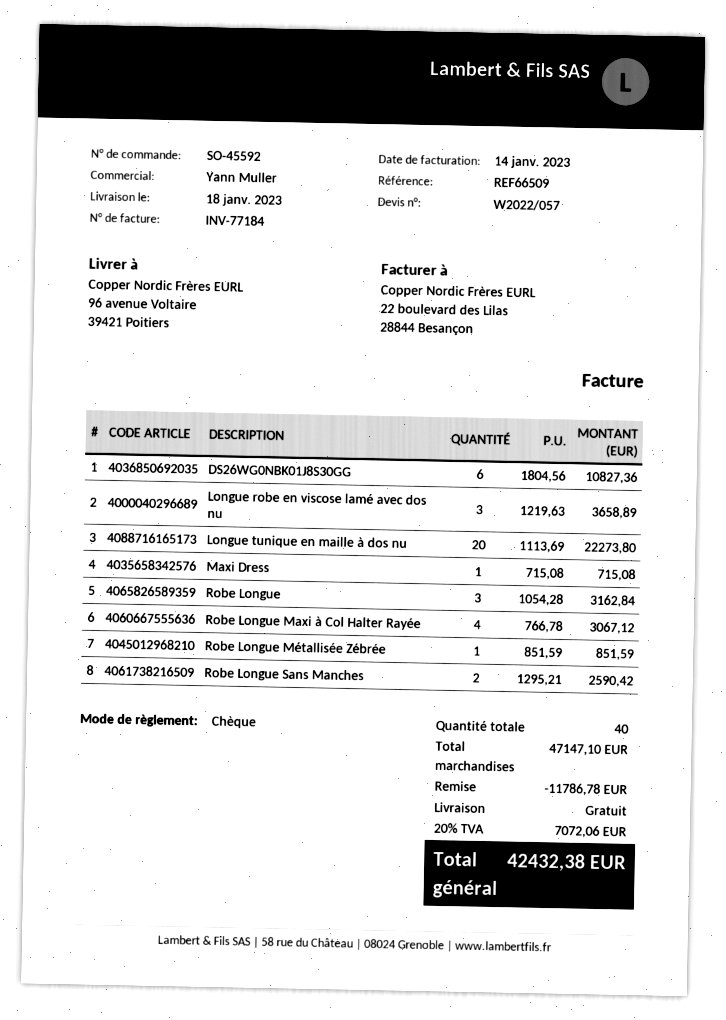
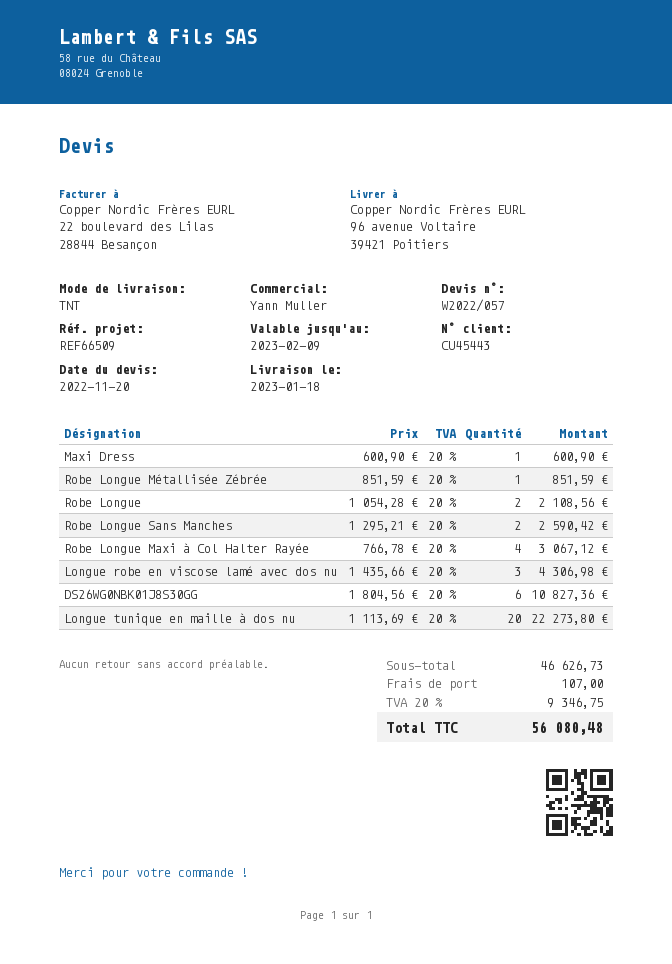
Longue robe en viscose lamé avec dos nu: 3 x 1219.63 = 3658.89 -> 3 x 1435.66 = 4306.98
Maxi Dress: 1 x 715.08 = 715.08 -> 1 x 600.90 = 600.90
Robe Longue: 3 x 1054.28 = 3162.84 -> 2 x 1054.28 = 2108.56
subtotal: 47147.10 -> 46626.73
discount: 11786.78 -> none
shipping: 0.00 -> 107.00
tax: 20% = 7072.06 -> 20% = 9346.75
total: 42432.38 -> 56080.48

